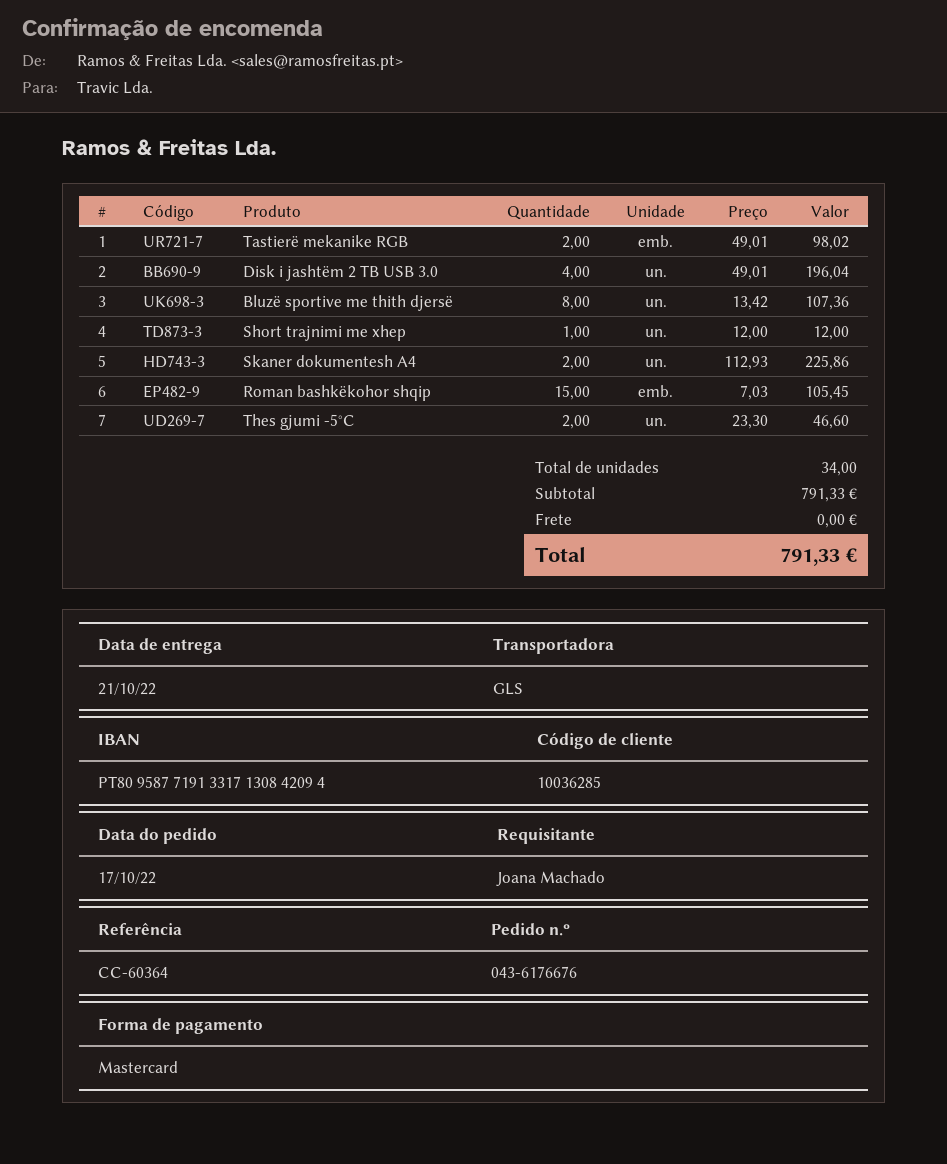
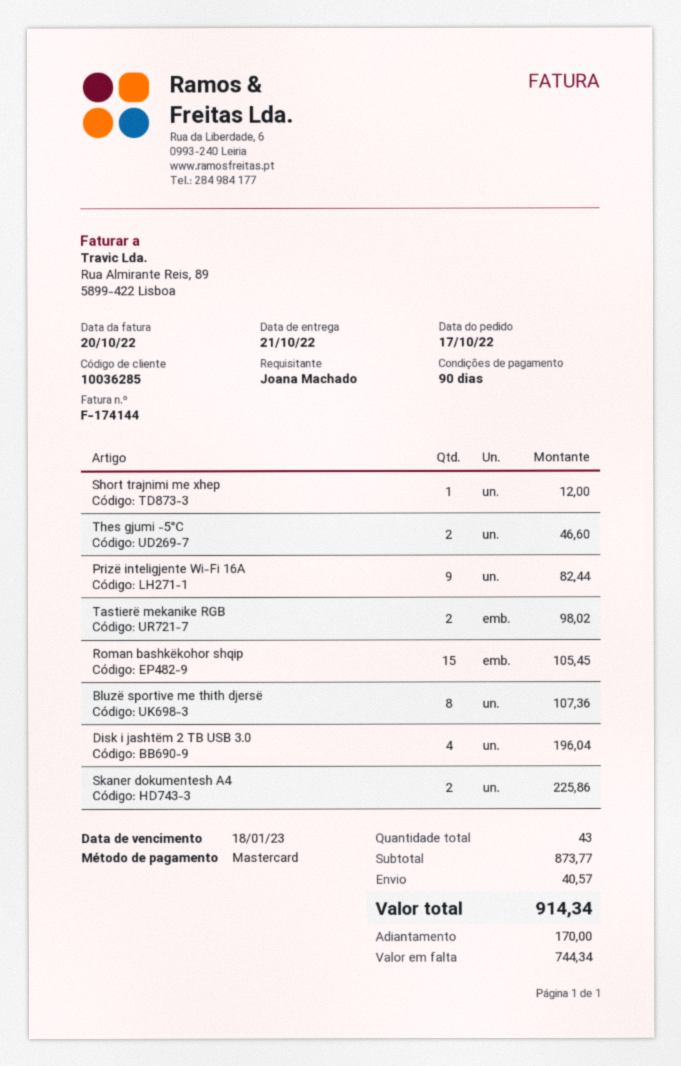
Prizë inteligjente Wi-Fi 16A: none -> 9 for 82.44
total quantity: 34 -> 43
subtotal: 791.33 -> 873.77
shipping: 0.00 -> 40.57
total: 791.33 -> 914.34

